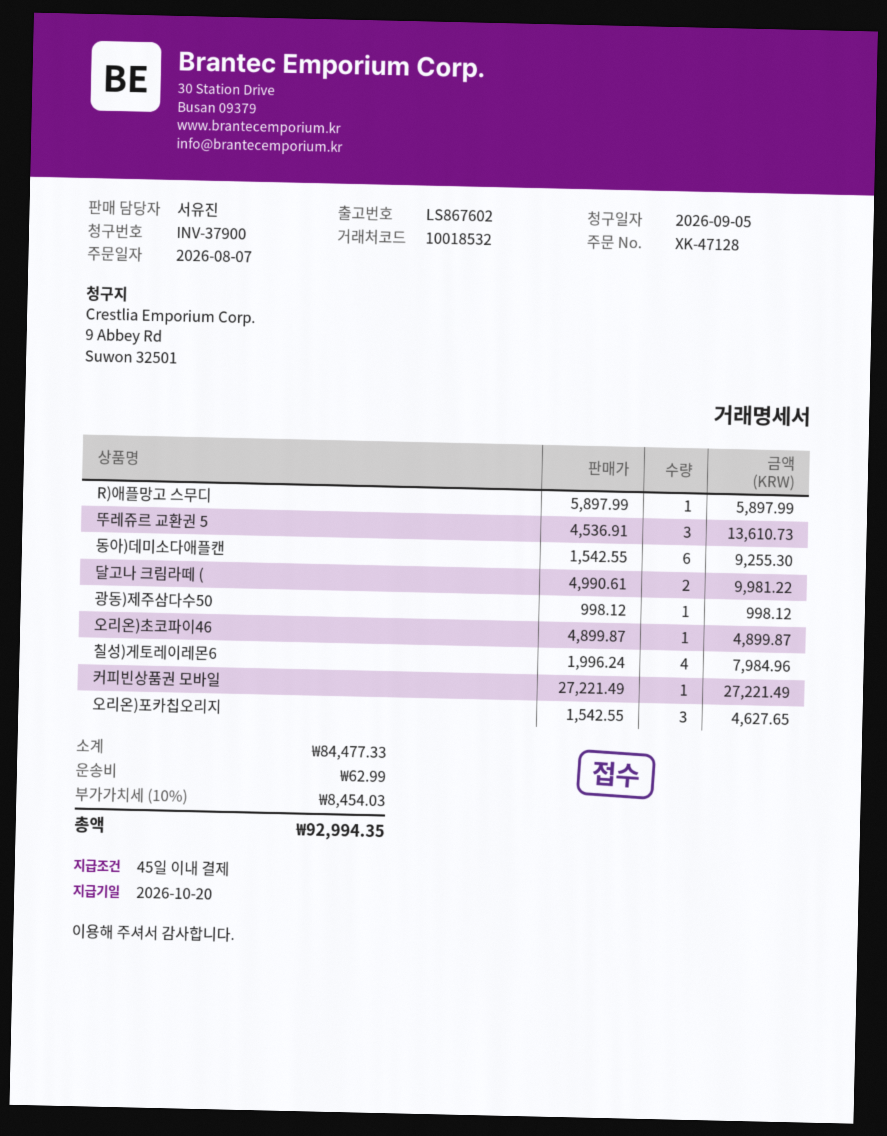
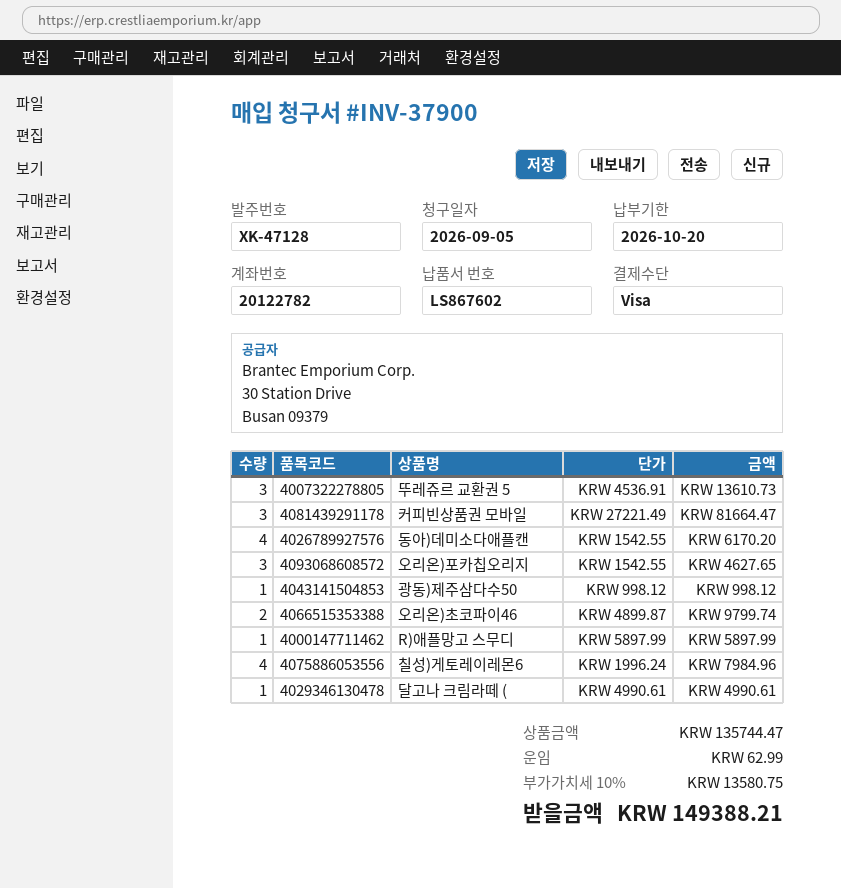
동아)데미소다애플캔: 6 x 1542.55 = 9255.30 -> 4 x 1542.55 = 6170.20
달고나 크림라떼 (: 2 x 4990.61 = 9981.22 -> 1 x 4990.61 = 4990.61
오리온)초코파이46: 1 x 4899.87 = 4899.87 -> 2 x 4899.87 = 9799.74
커피빈상품권 모바일: 1 x 27221.49 = 27221.49 -> 3 x 27221.49 = 81664.47
subtotal: 84477.33 -> 135744.47
tax: 10% = 8454.03 -> 10% = 13580.75
total: 92994.35 -> 149388.21

